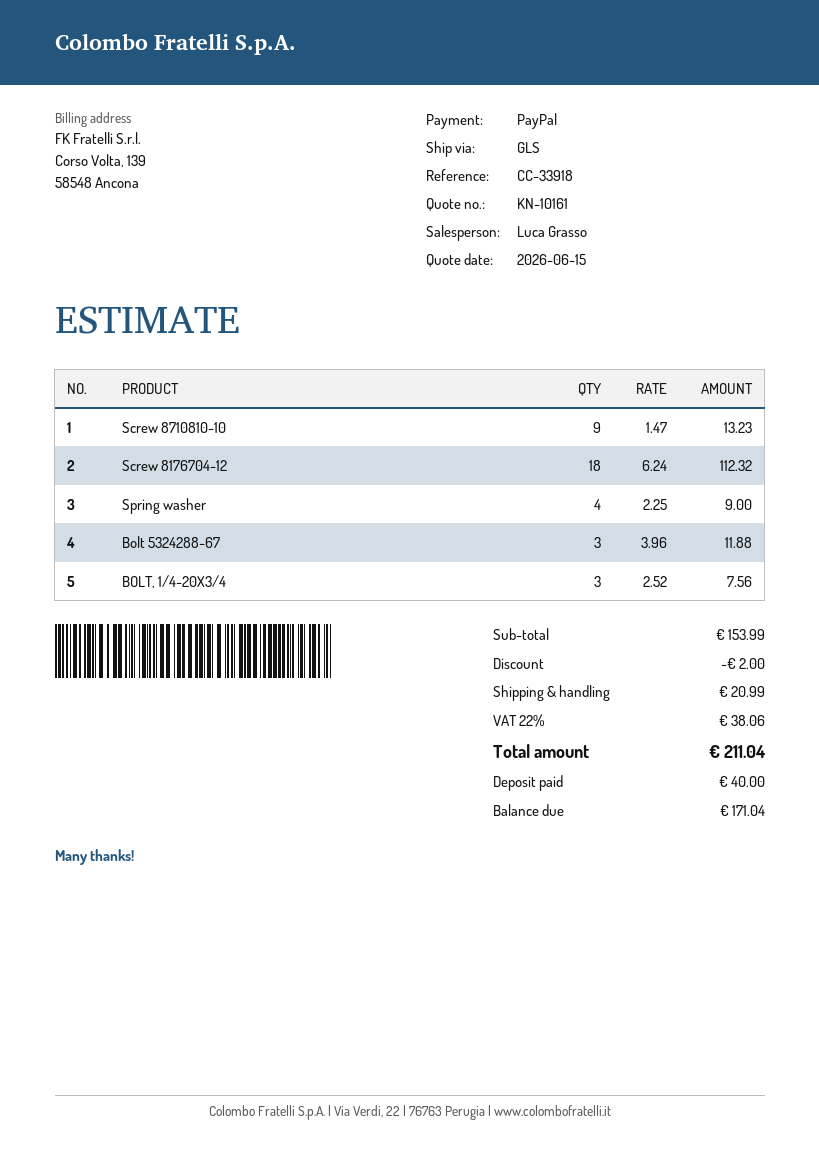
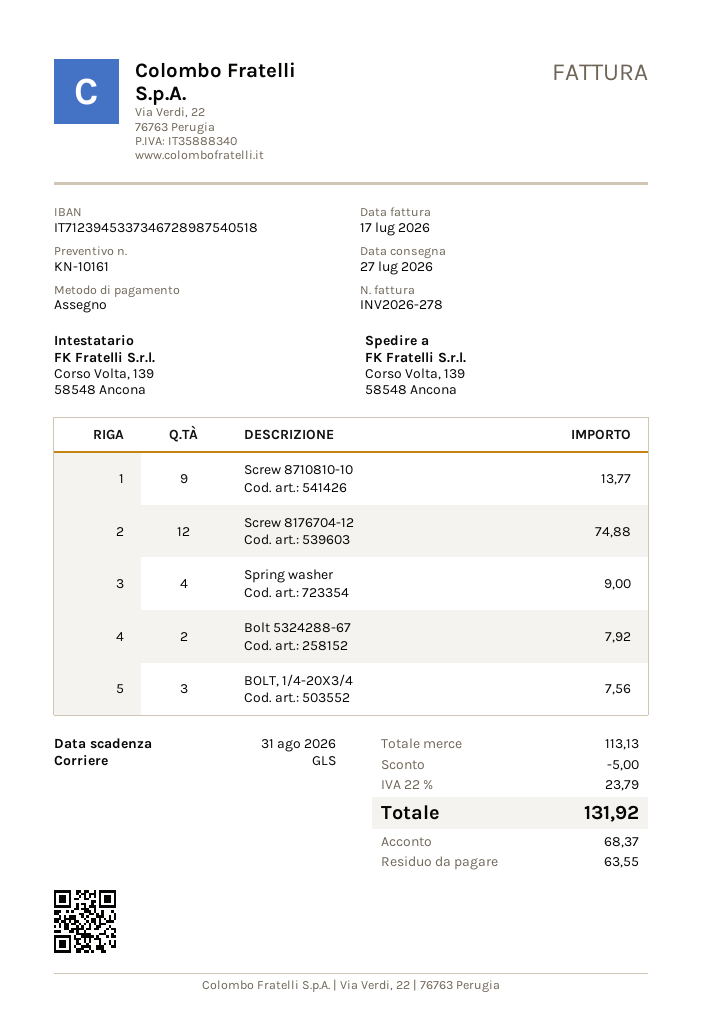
payment method: PayPal -> cheque
Screw 8710810-10: 9 for 13.23 -> 9 for 13.77
Screw 8176704-12: 18 for 112.32 -> 12 for 74.88
Bolt 5324288-67: 3 for 11.88 -> 2 for 7.92
subtotal: 153.99 -> 113.13
discount: 2.00 -> 5.00
shipping: 20.99 -> none
tax: 22% = 38.06 -> 22% = 23.79
total: 211.04 -> 131.92
deposit: 40.00 -> 68.37
balance: 171.04 -> 63.55

